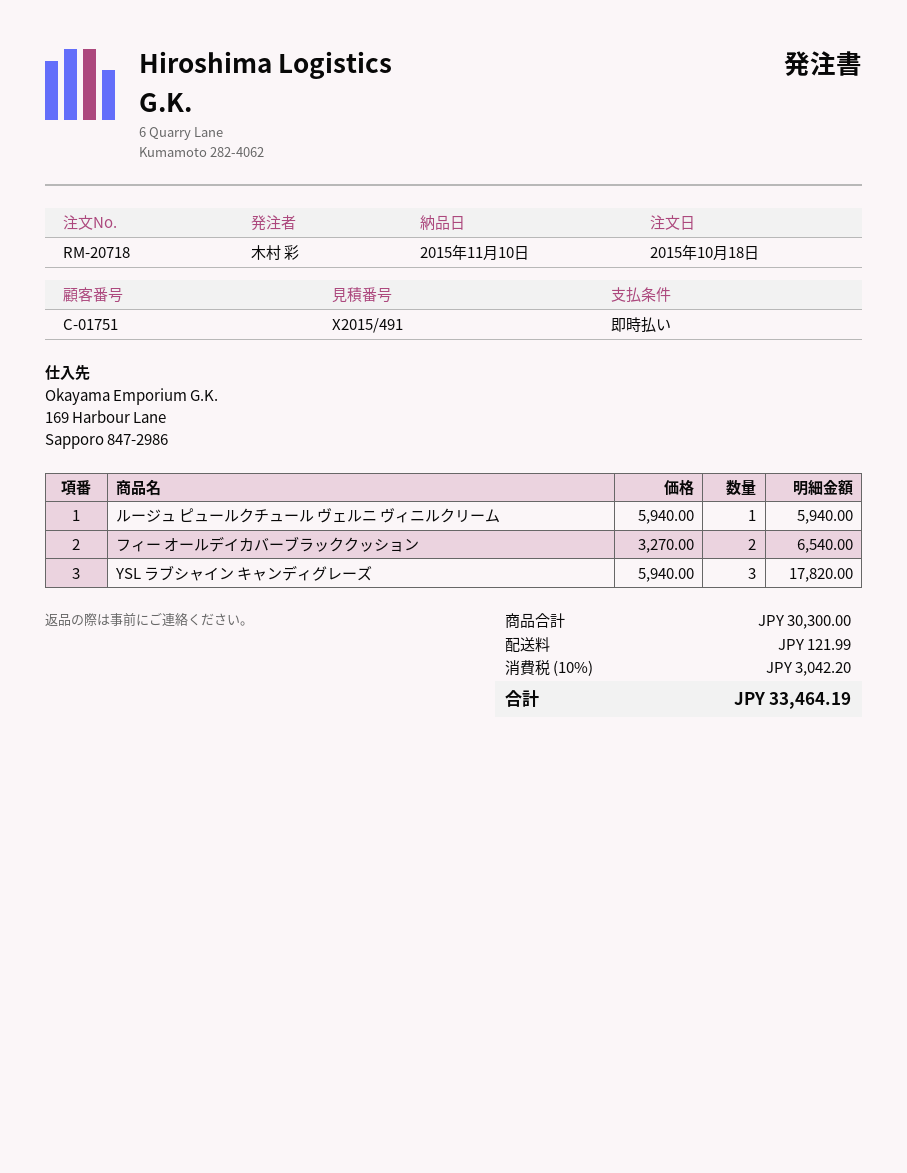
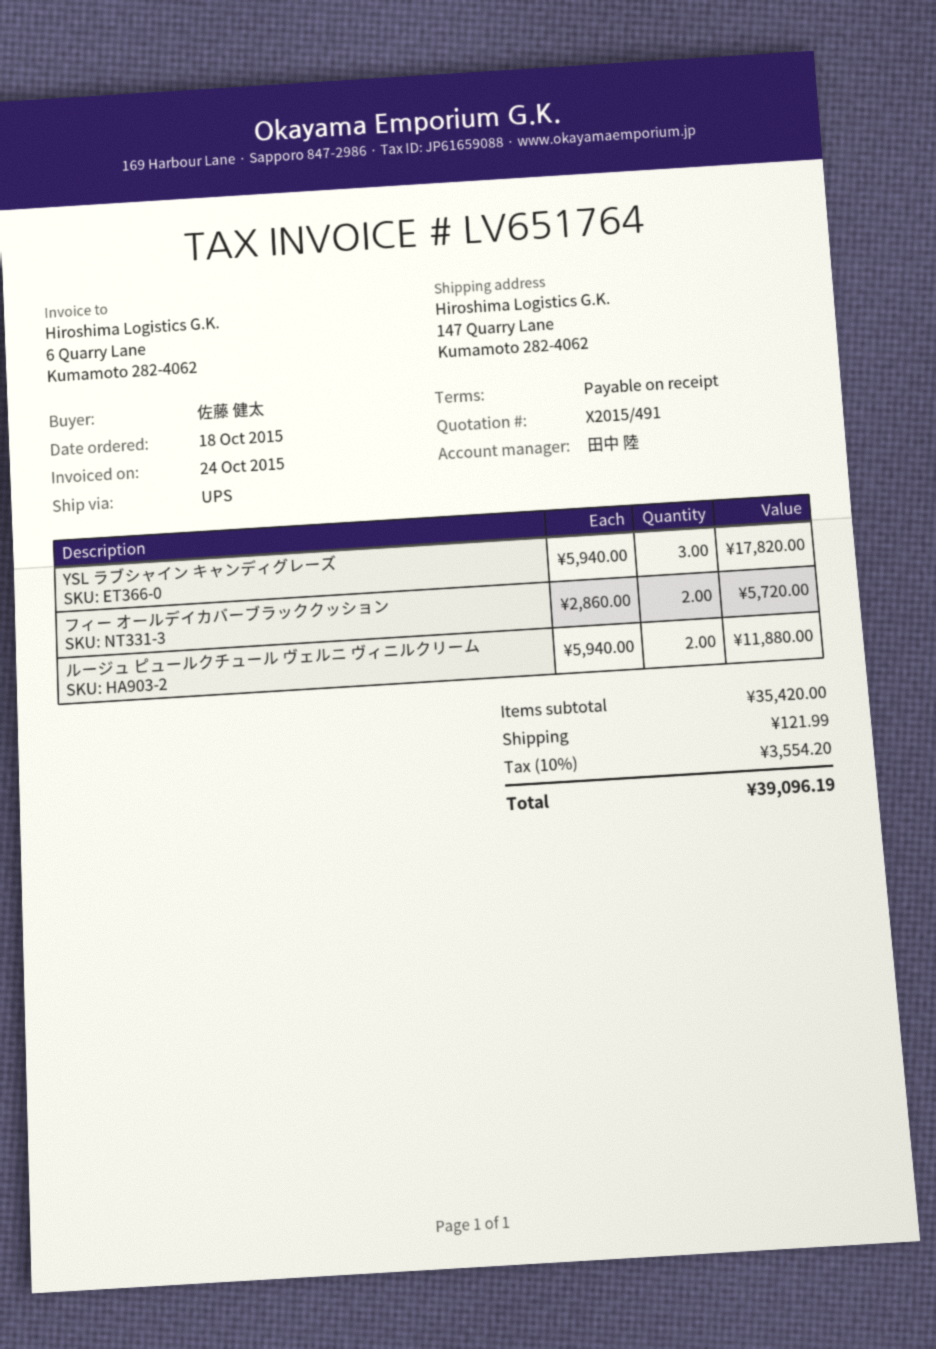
ordered by: 木村 彩 -> 佐藤 健太
ルージュ ピュールクチュール ヴェルニ ヴィニルクリーム: 1 x 5940.00 = 5940.00 -> 2 x 5940.00 = 11880.00
フィー オールデイカバーブラッククッション: 2 x 3270.00 = 6540.00 -> 2 x 2860.00 = 5720.00
subtotal: 30300.00 -> 35420.00
tax: 10% = 3042.20 -> 10% = 3554.20
total: 33464.19 -> 39096.19

